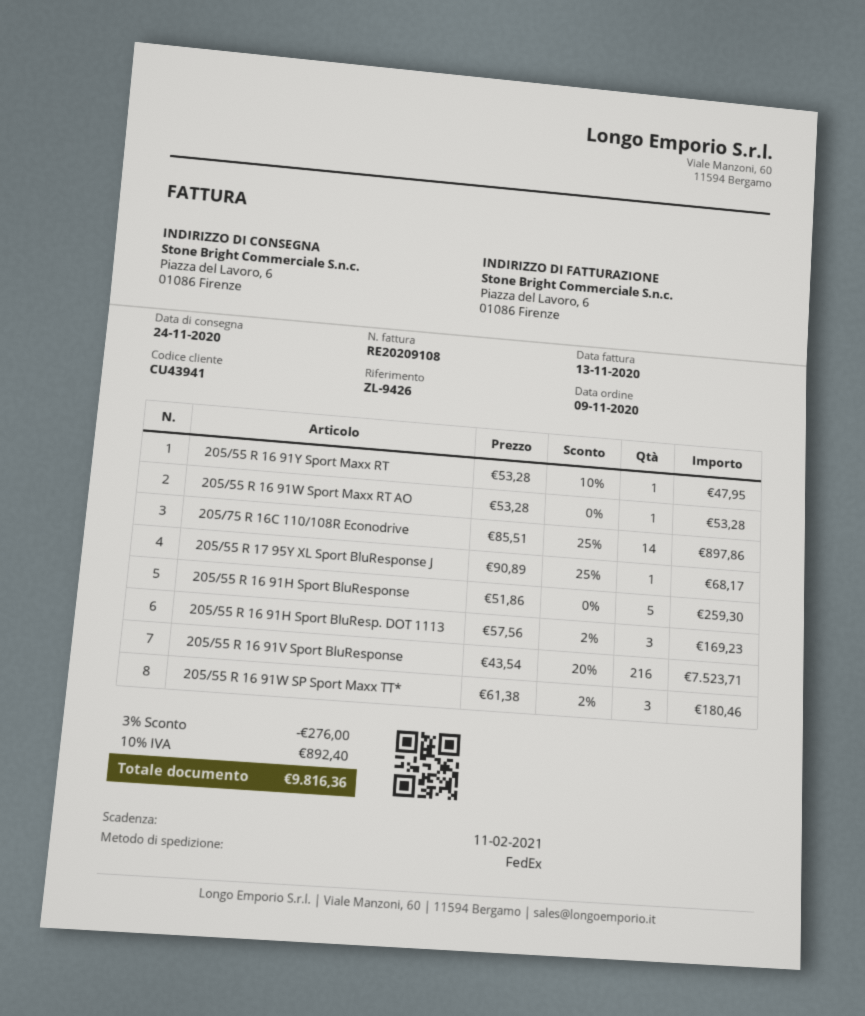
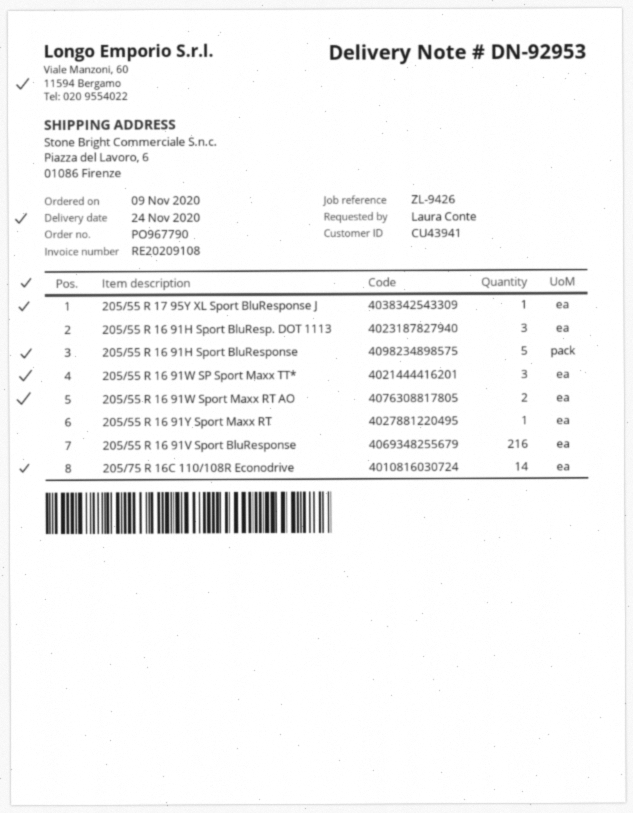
205/55 R 16 91W Sport Maxx RT AO: 1 -> 2

